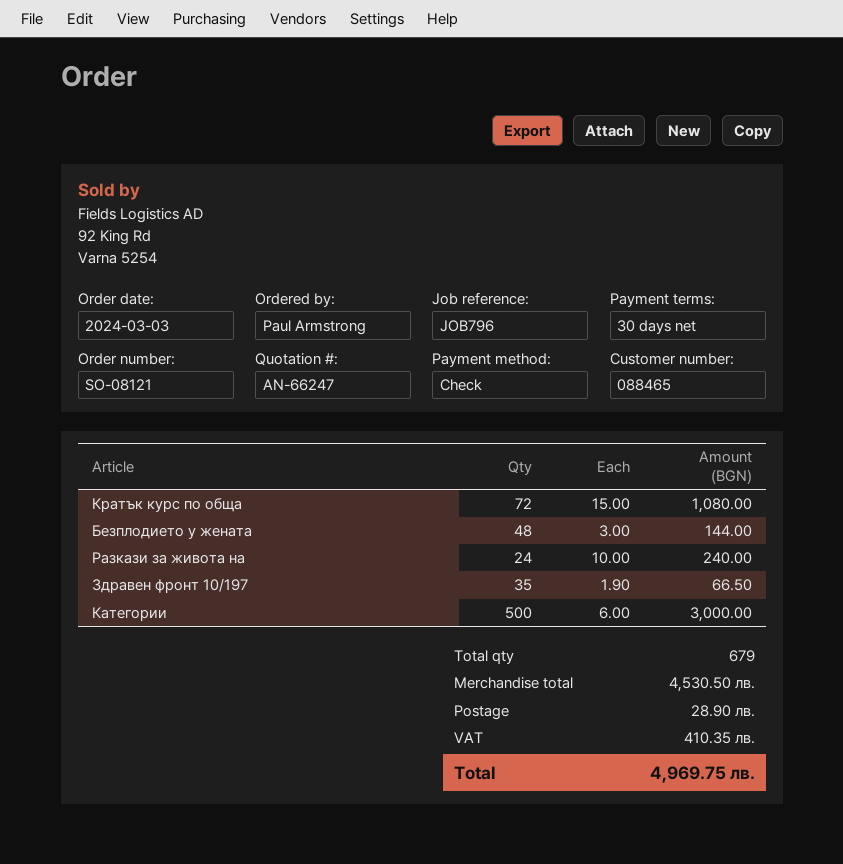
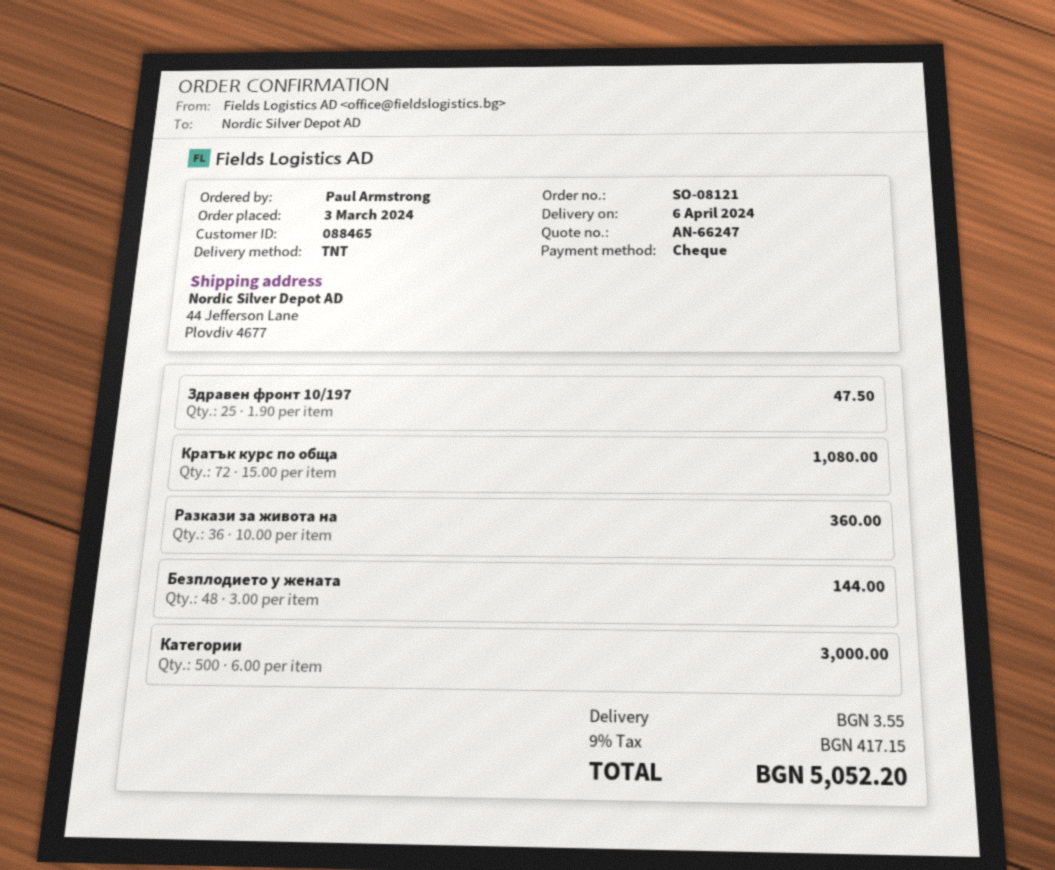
Разкази за живота на: 24 x 10.00 = 240.00 -> 36 x 10.00 = 360.00
Здравен фронт 10/197: 35 x 1.90 = 66.50 -> 25 x 1.90 = 47.50
shipping: 28.90 -> 3.55
tax: 410.35 -> 417.15
total: 4969.75 -> 5052.20

